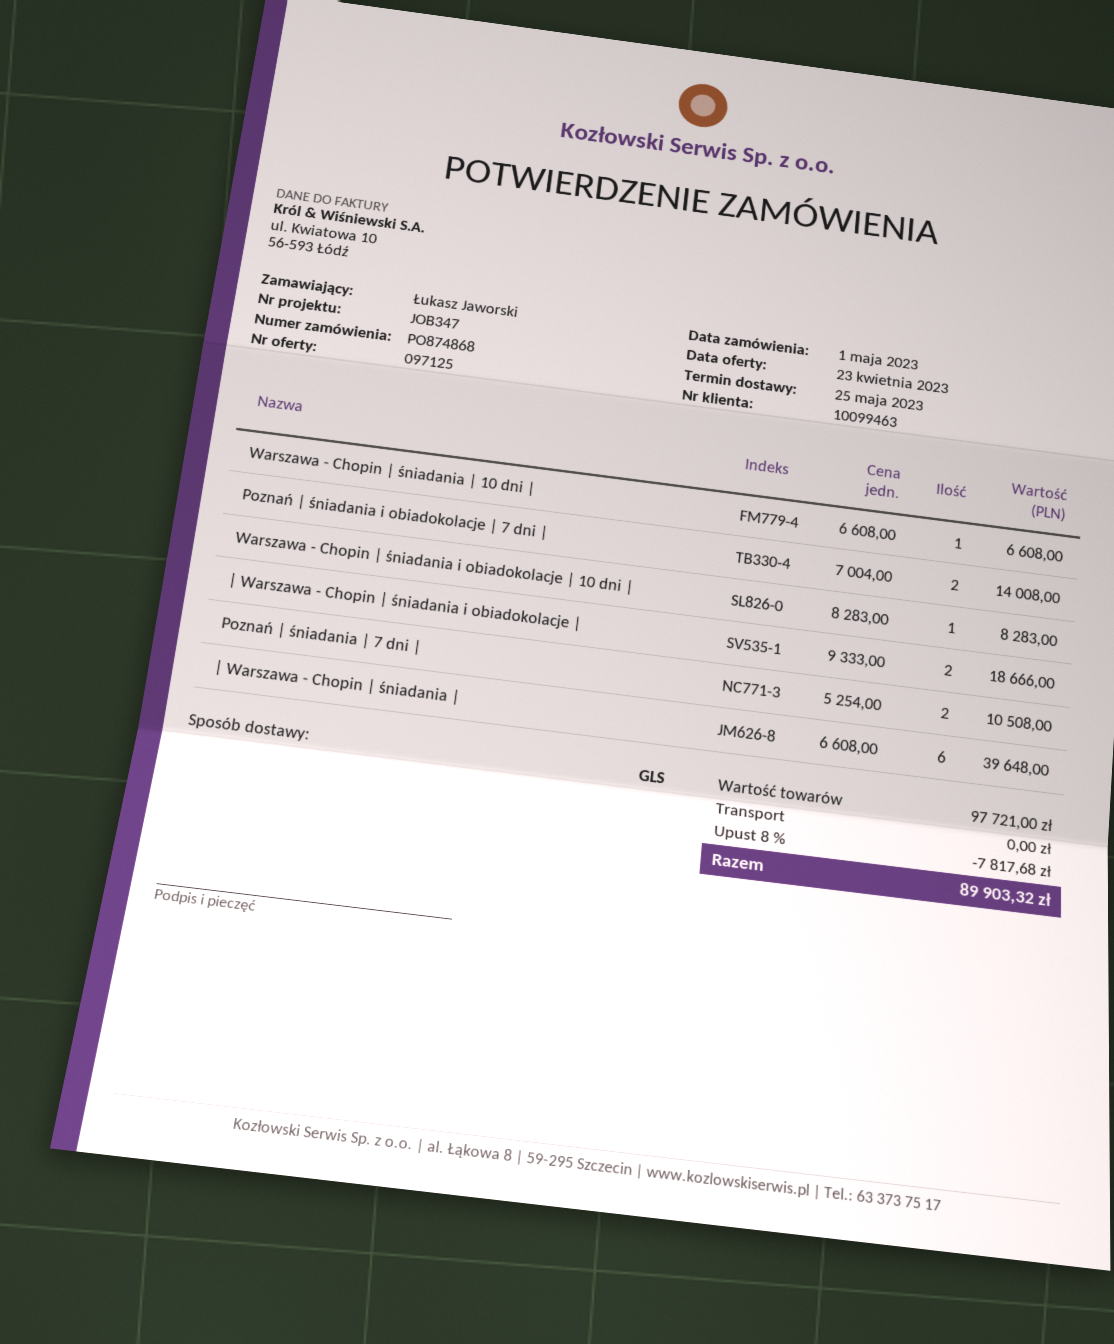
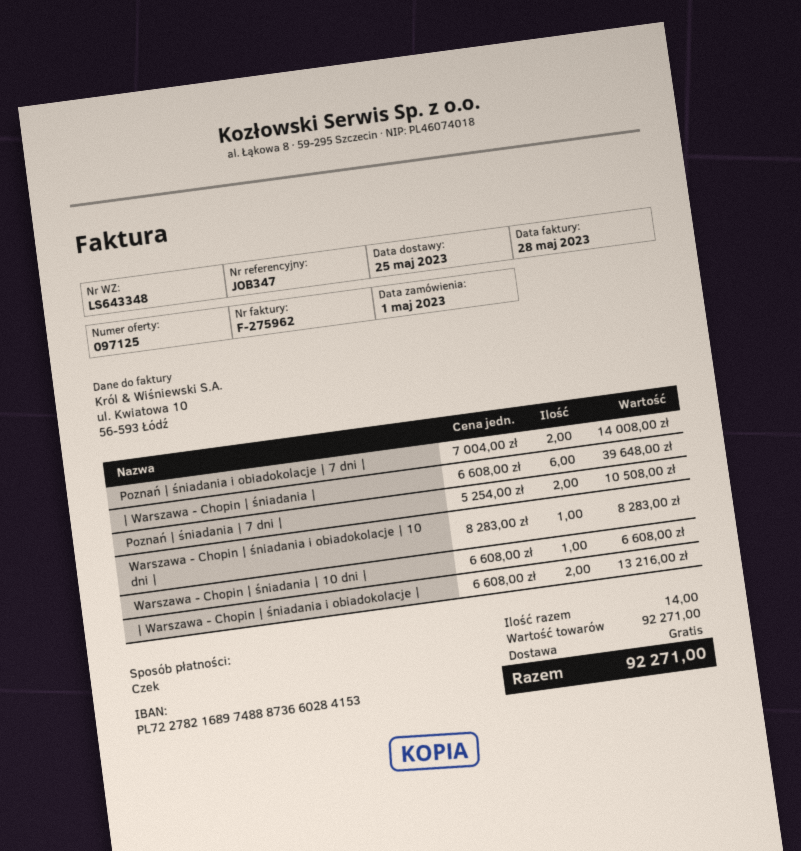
| Warszawa - Chopin | śniadania i obiadokolacje |: 2 x 9333.00 = 18666.00 -> 2 x 6608.00 = 13216.00
subtotal: 97721.00 -> 92271.00
discount: 8% = 7817.68 -> none
total: 89903.32 -> 92271.00

